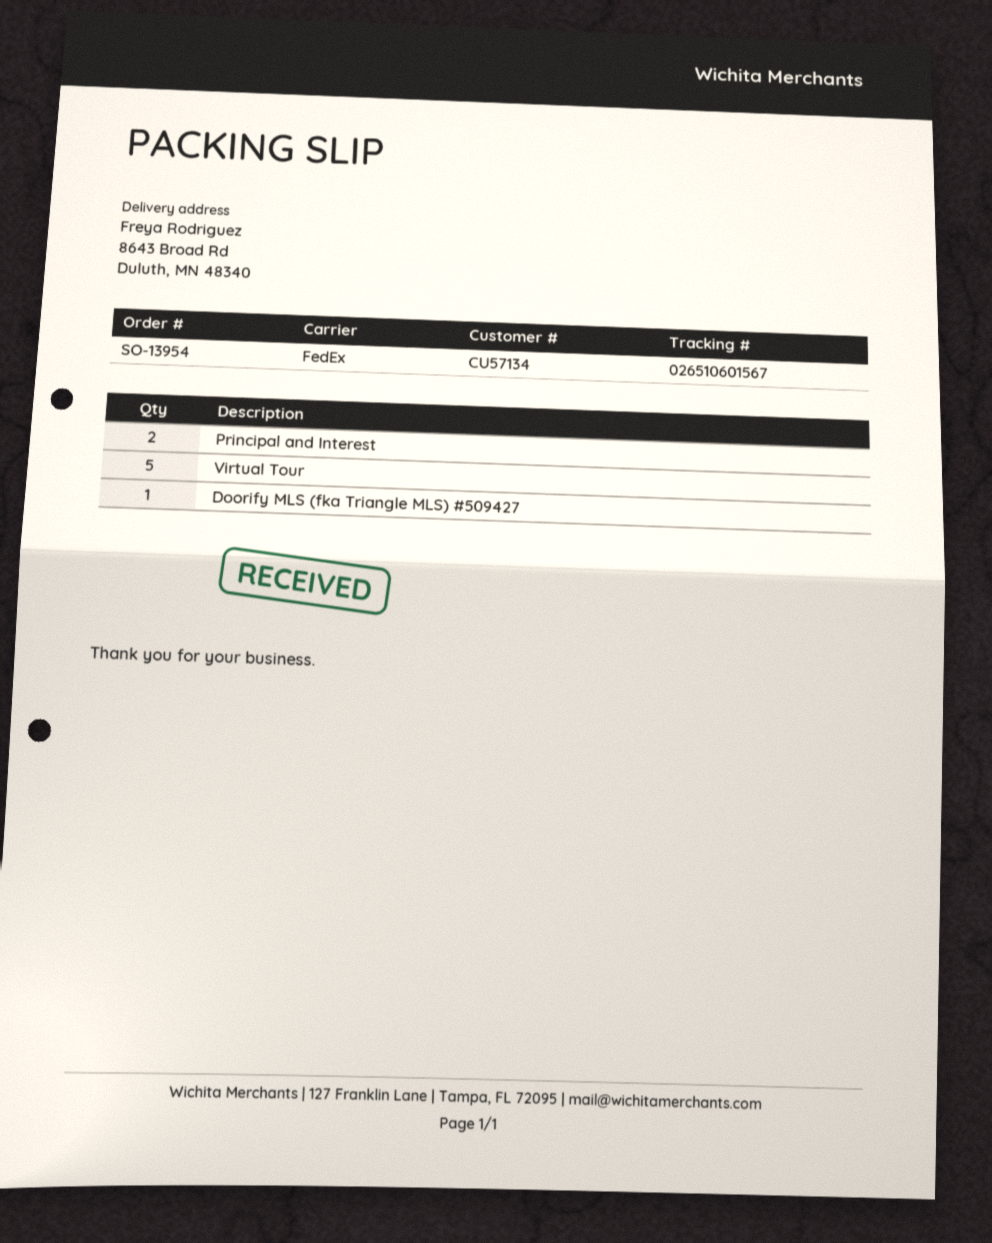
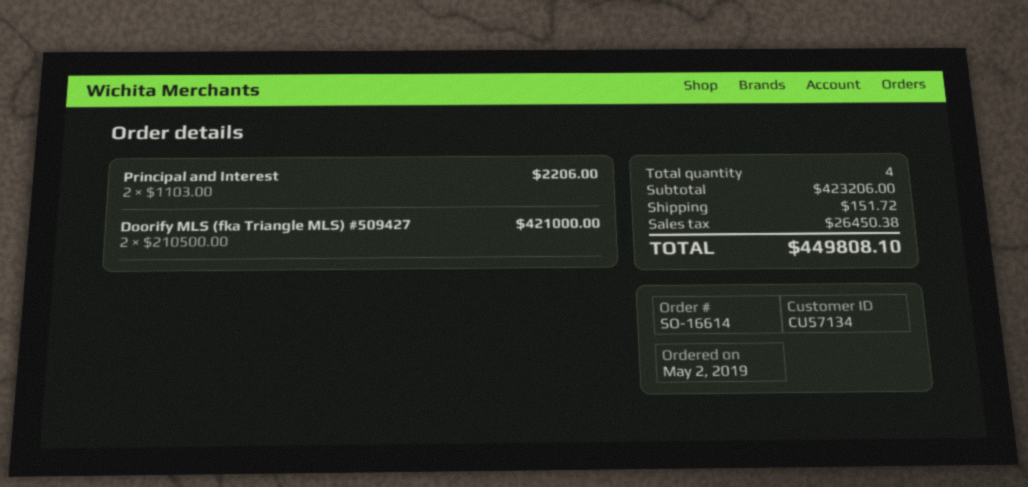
order number: SO-13954 -> SO-16614
Virtual Tour: 5 -> none
Doorify MLS (fka Triangle MLS) #509427: 1 -> 2

